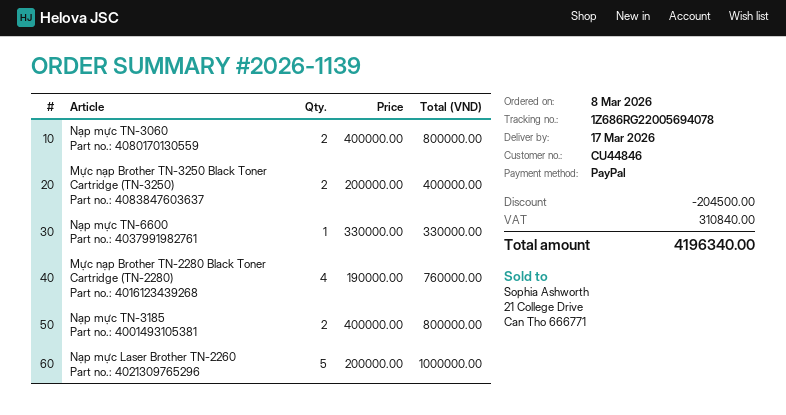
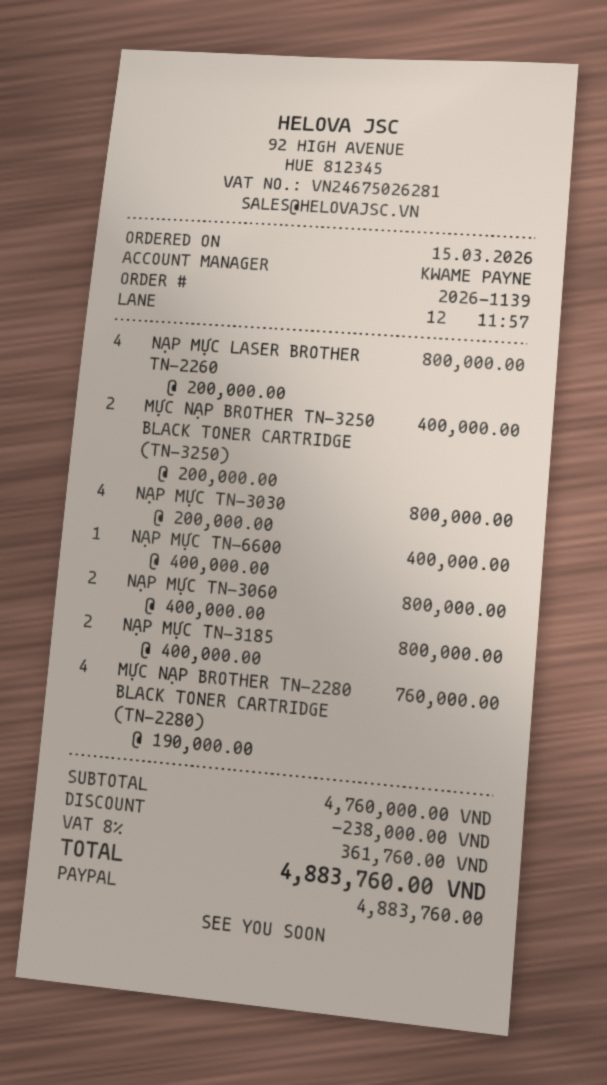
order date: 2026-03-08 -> 2026-03-15
Nạp mực TN-6600: 1 x 330000.00 = 330000.00 -> 1 x 400000.00 = 400000.00
Nạp mực Laser Brother TN-2260: 5 x 200000.00 = 1000000.00 -> 4 x 200000.00 = 800000.00
NẠP MỰC TN-3030: none -> 4 x 200000.00 = 800000.00
discount: 204500.00 -> 238000.00
tax: 310840.00 -> 361760.00
total: 4196340.00 -> 4883760.00

